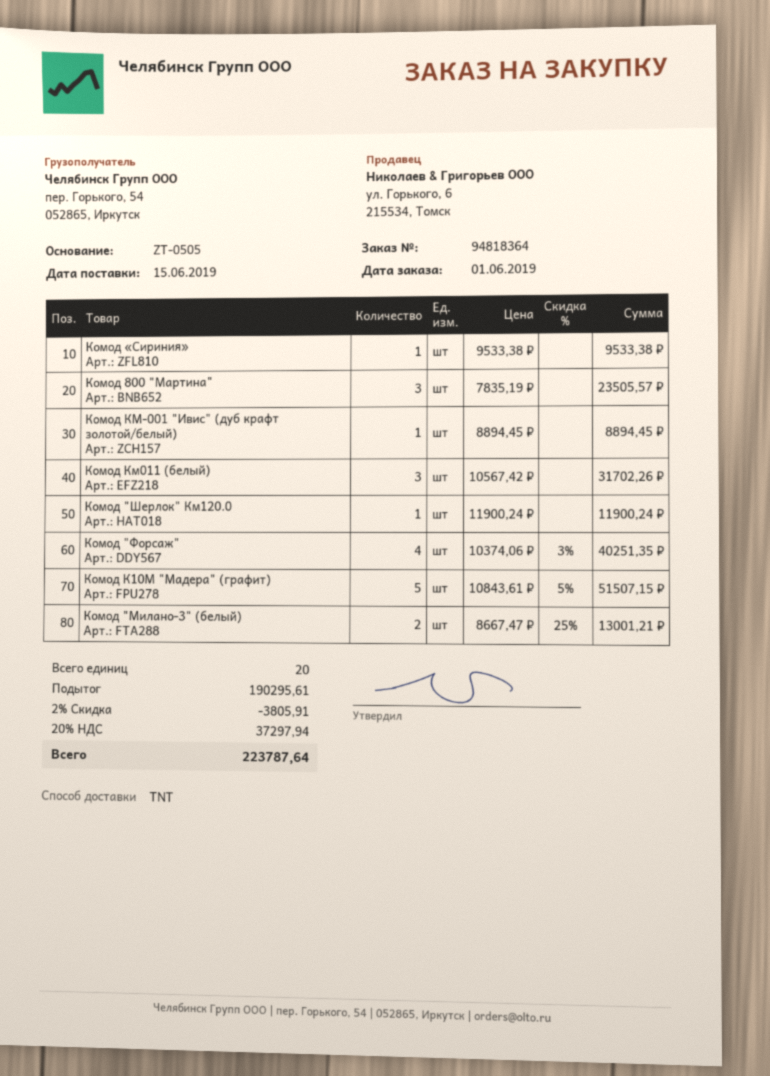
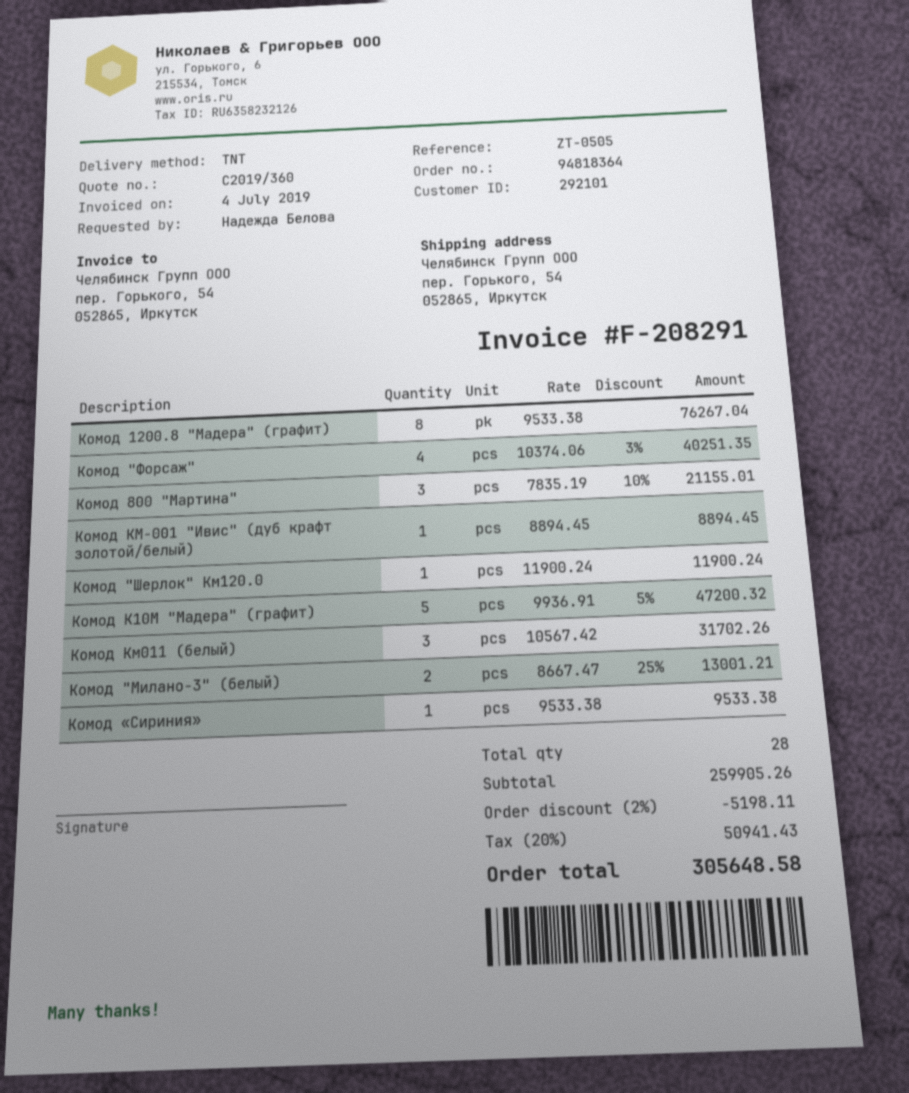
Комод 800 "Мартина": 3 x 7835.19 = 23505.57 -> 3 x 7835.19 - 10% = 21155.01
Комод К10М "Мадера" (графит): 5 x 10843.61 - 5% = 51507.15 -> 5 x 9936.91 - 5% = 47200.32
Комод 1200.8 "Мадера" (графит): none -> 8 x 9533.38 = 76267.04
total quantity: 20 -> 28
subtotal: 190295.61 -> 259905.26
discount: 2% = 3805.91 -> 2% = 5198.11
tax: 20% = 37297.94 -> 20% = 50941.43
total: 223787.64 -> 305648.58

